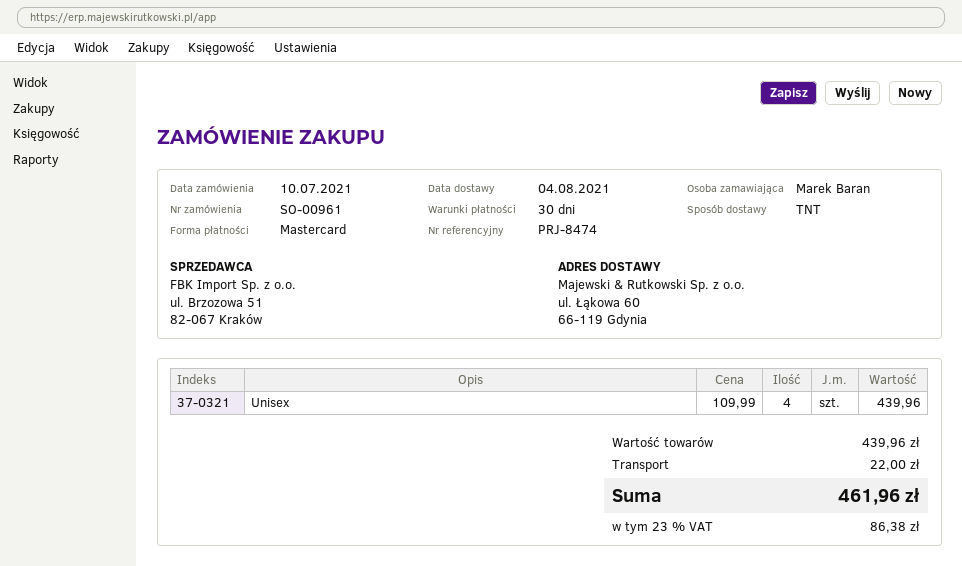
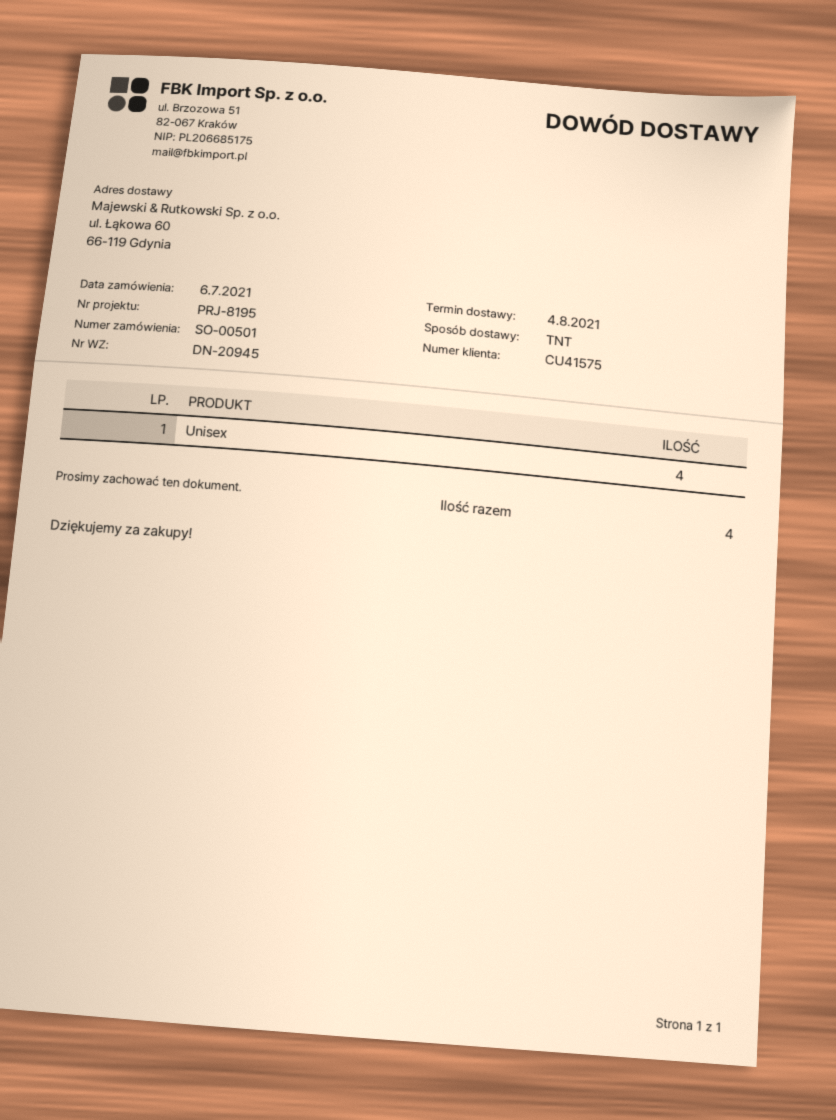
order number: SO-00961 -> SO-00501
order date: 2021-07-10 -> 2021-07-06
reference: PRJ-8474 -> PRJ-8195

